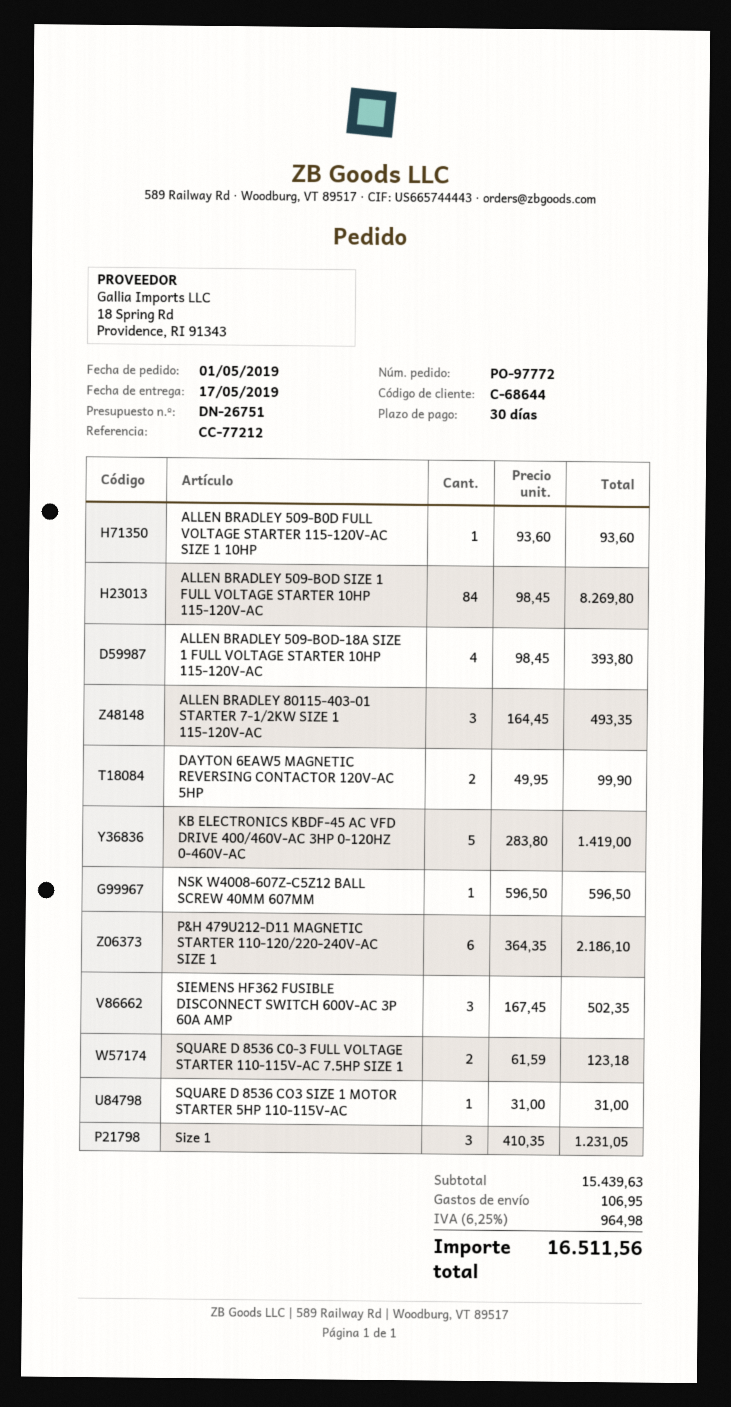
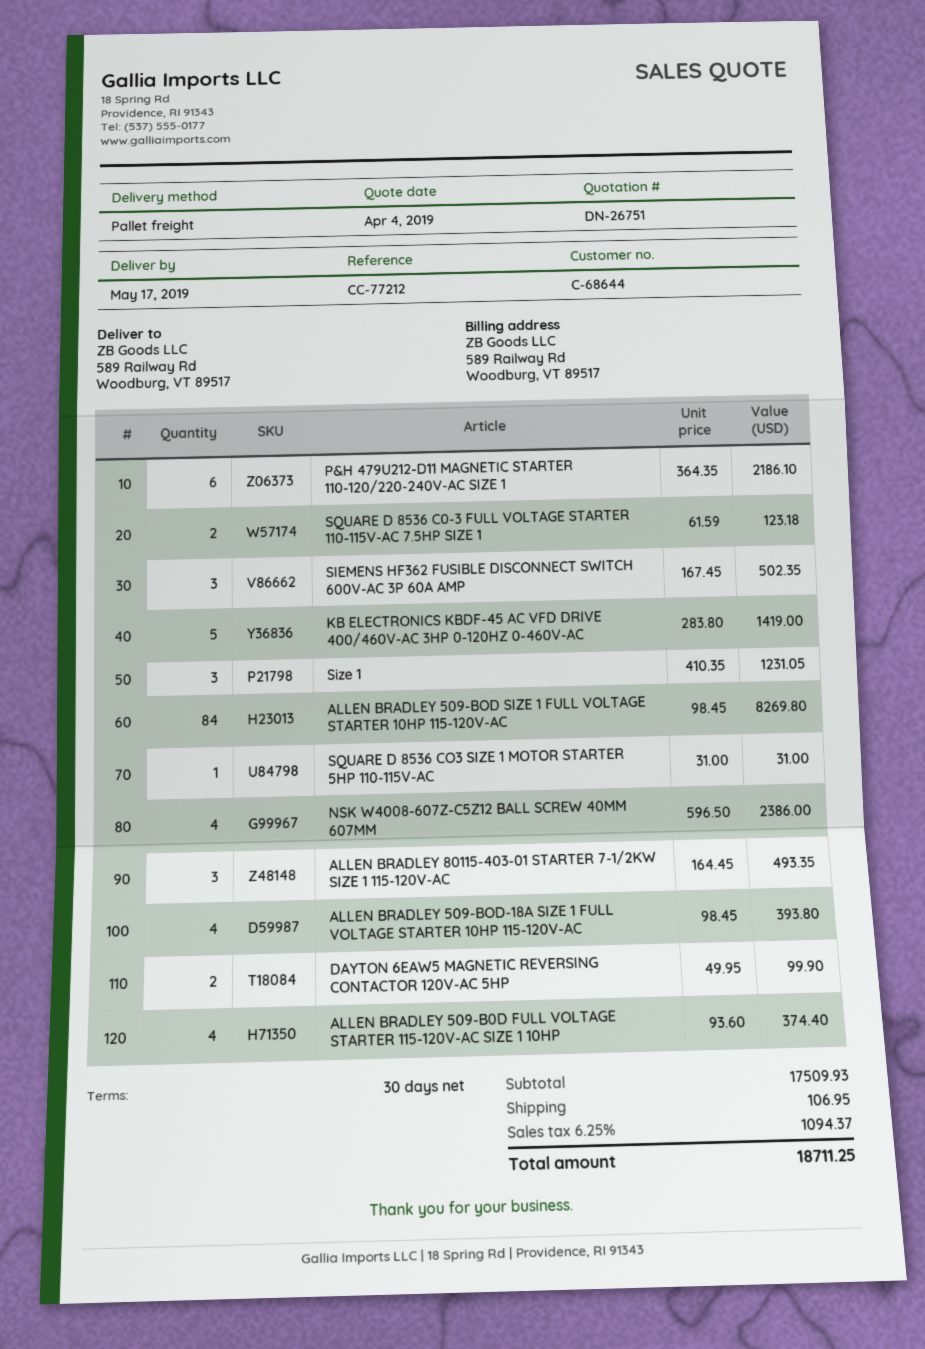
ALLEN BRADLEY 509-B0D FULL VOLTAGE STARTER 115-120V-AC SIZE 1 10HP: 1 x 93.60 = 93.60 -> 4 x 93.60 = 374.40
NSK W4008-607Z-C5Z12 BALL SCREW 40MM 607MM: 1 x 596.50 = 596.50 -> 4 x 596.50 = 2386.00
subtotal: 15439.63 -> 17509.93
tax: 6.25% = 964.98 -> 6.25% = 1094.37
total: 16511.56 -> 18711.25

